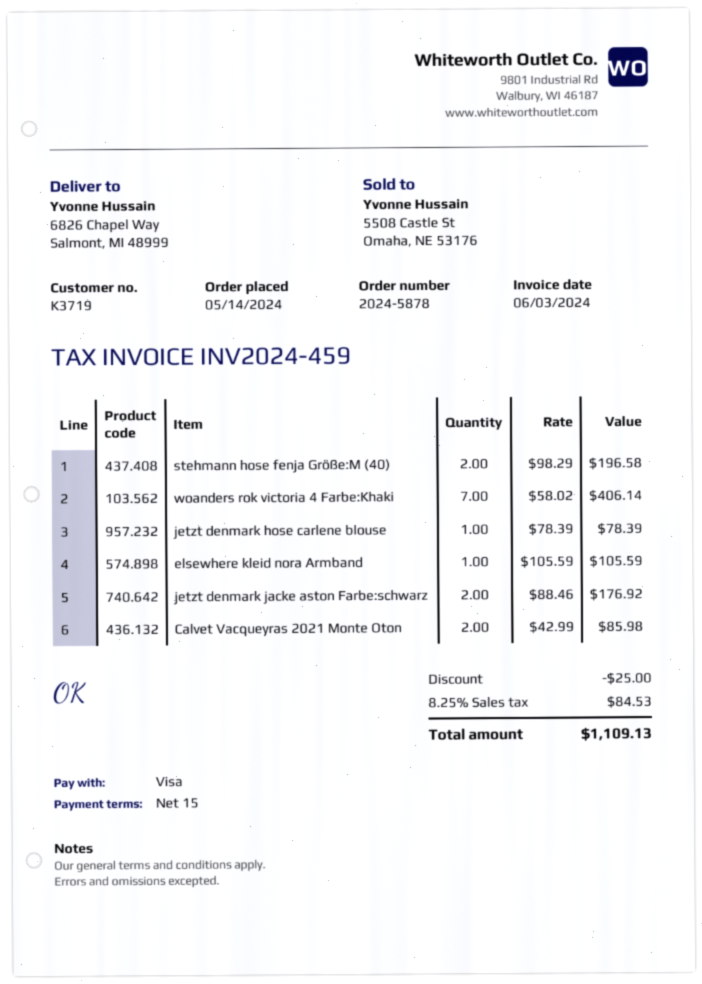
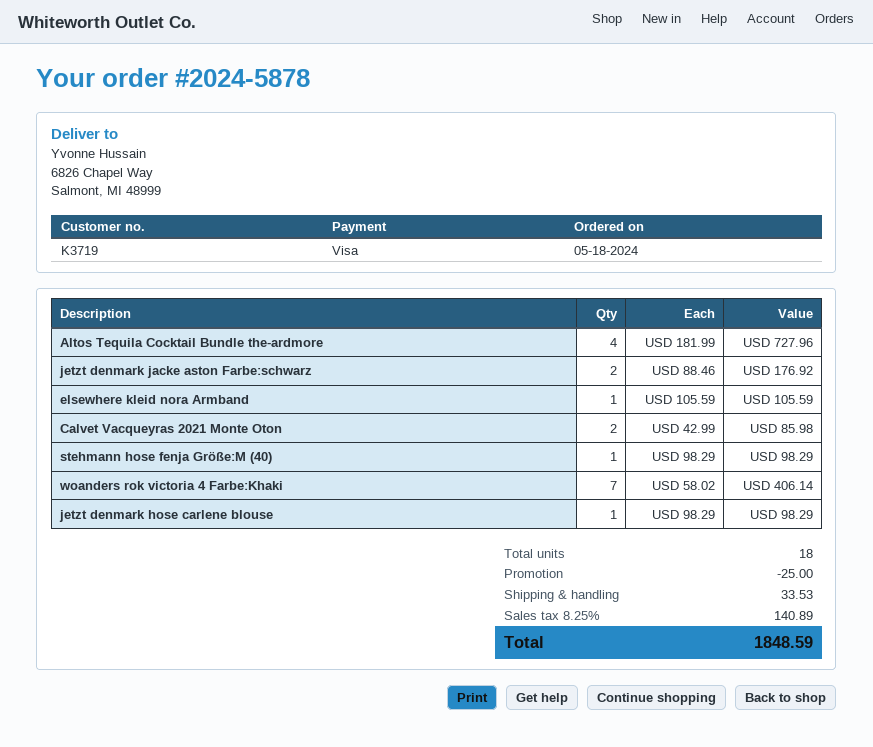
order date: 2024-05-14 -> 2024-05-18
stehmann hose fenja Größe:M (40): 2 x 98.29 = 196.58 -> 1 x 98.29 = 98.29
jetzt denmark hose carlene blouse: 1 x 78.39 = 78.39 -> 1 x 98.29 = 98.29
Altos Tequila Cocktail Bundle the-ardmore: none -> 4 x 181.99 = 727.96
shipping: none -> 33.53
tax: 8.25% = 84.53 -> 8.25% = 140.89
total: 1109.13 -> 1848.59

